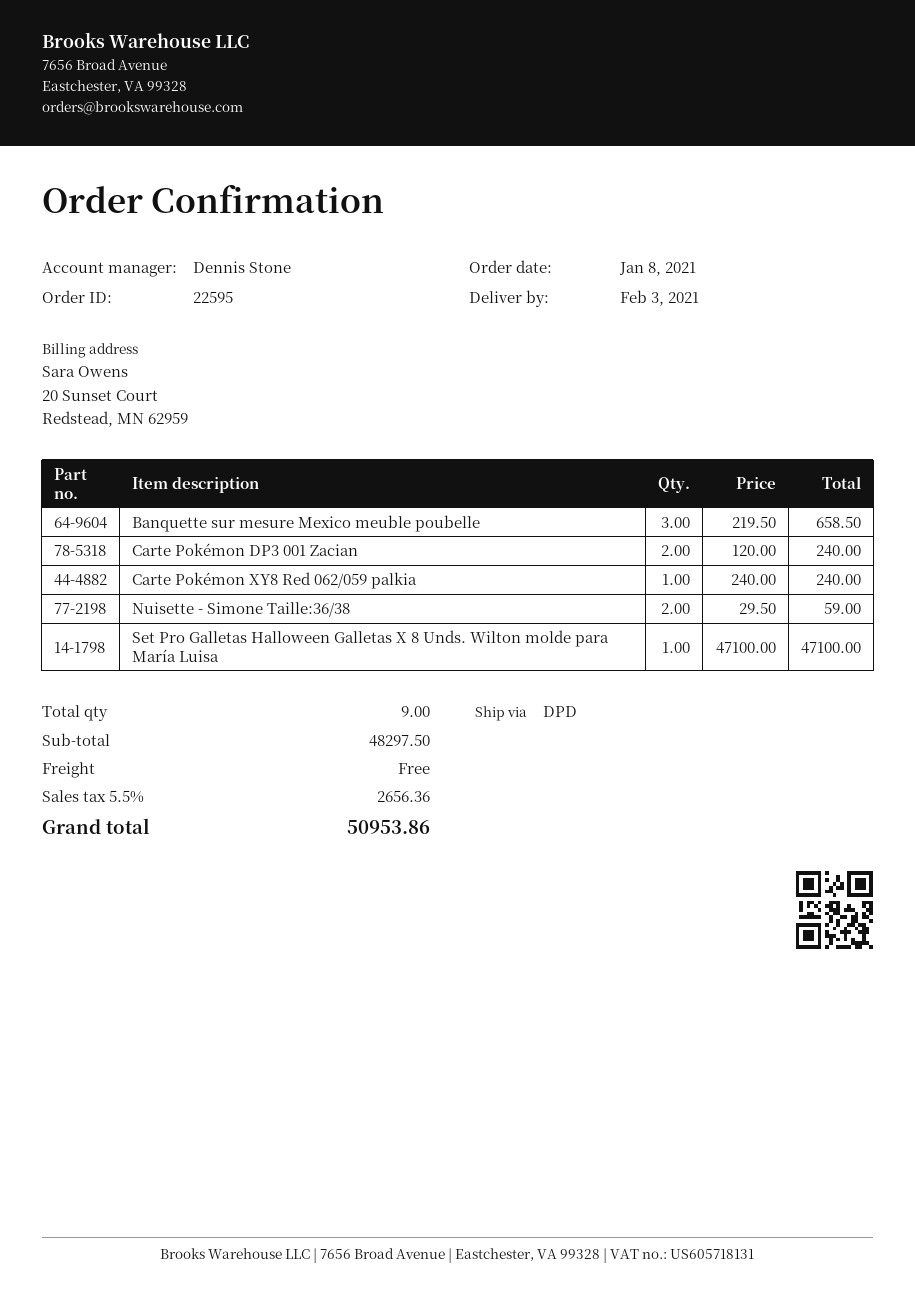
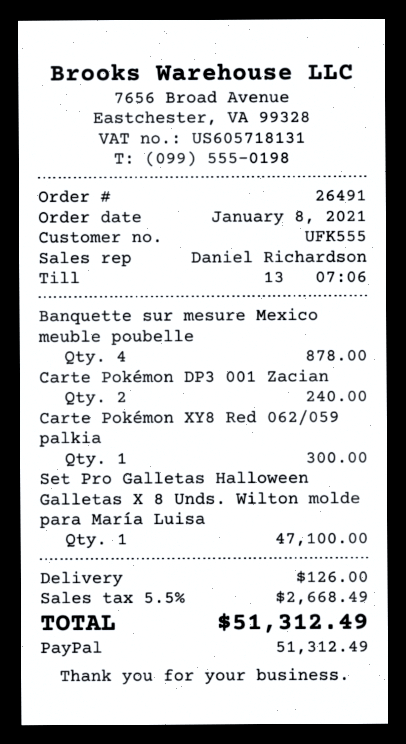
order number: 22595 -> 26491
sales rep: Dennis Stone -> Daniel Richardson
Banquette sur mesure Mexico meuble poubelle: 3 for 658.50 -> 4 for 878.00
Carte Pokémon XY8 Red 062/059 palkia: 1 for 240.00 -> 1 for 300.00
Nuisette - Simone Taille:36/38: 2 for 59.00 -> none
shipping: 0.00 -> 126.00
tax: 5.5% = 2656.36 -> 5.5% = 2668.49
total: 50953.86 -> 51312.49

